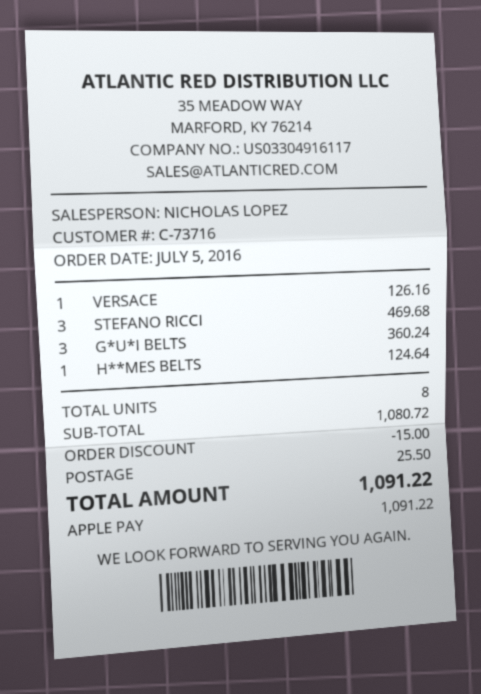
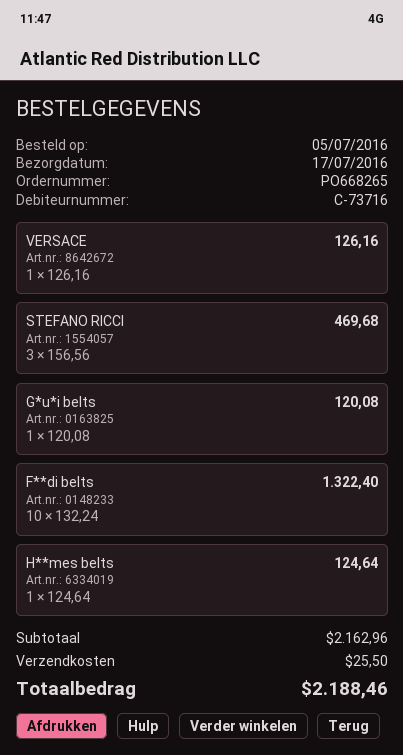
G*U*I BELTS: 3 for 360.24 -> 1 for 120.08
F**di belts: none -> 10 for 1322.40
subtotal: 1080.72 -> 2162.96
discount: 15.00 -> none
total: 1091.22 -> 2188.46

